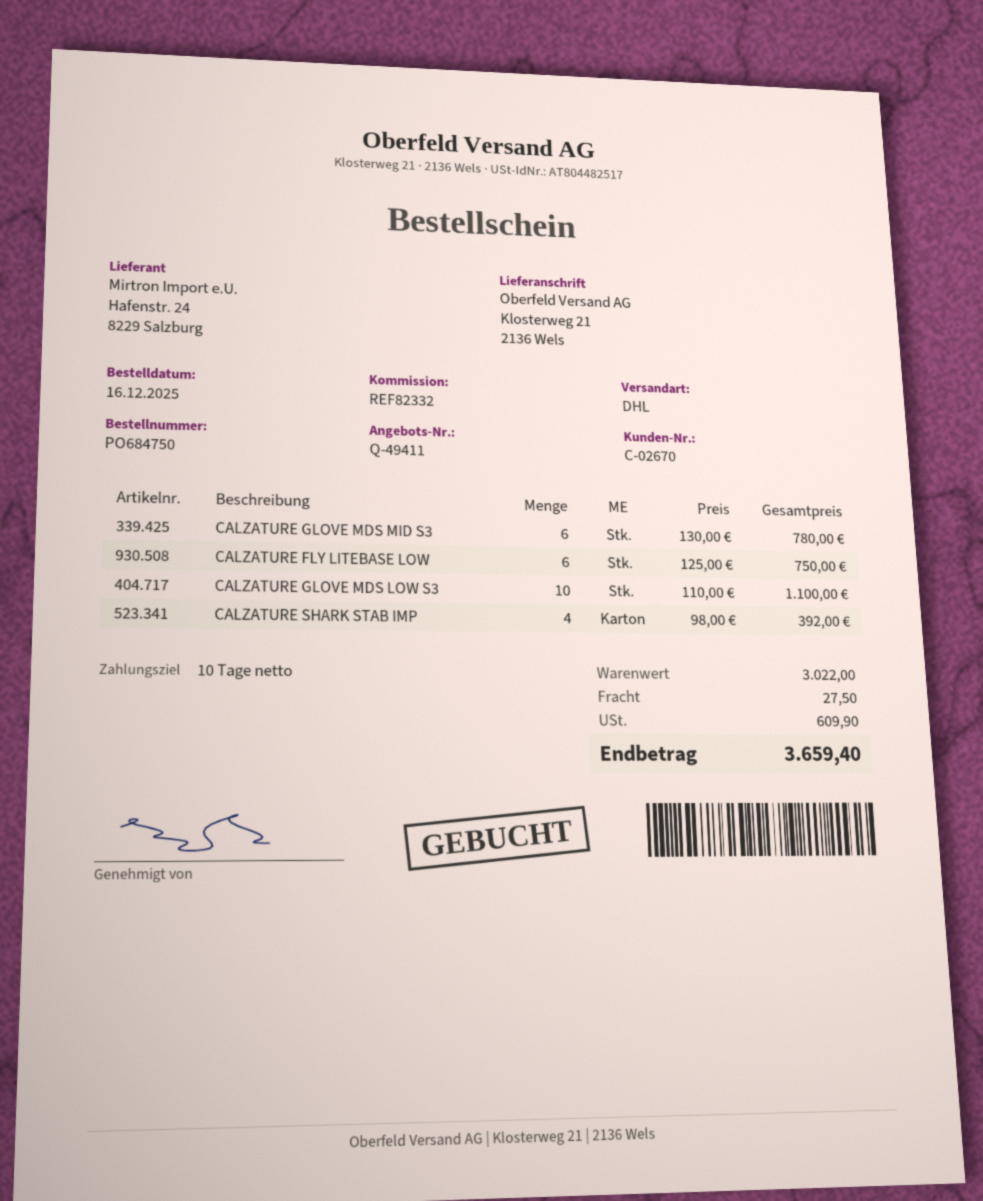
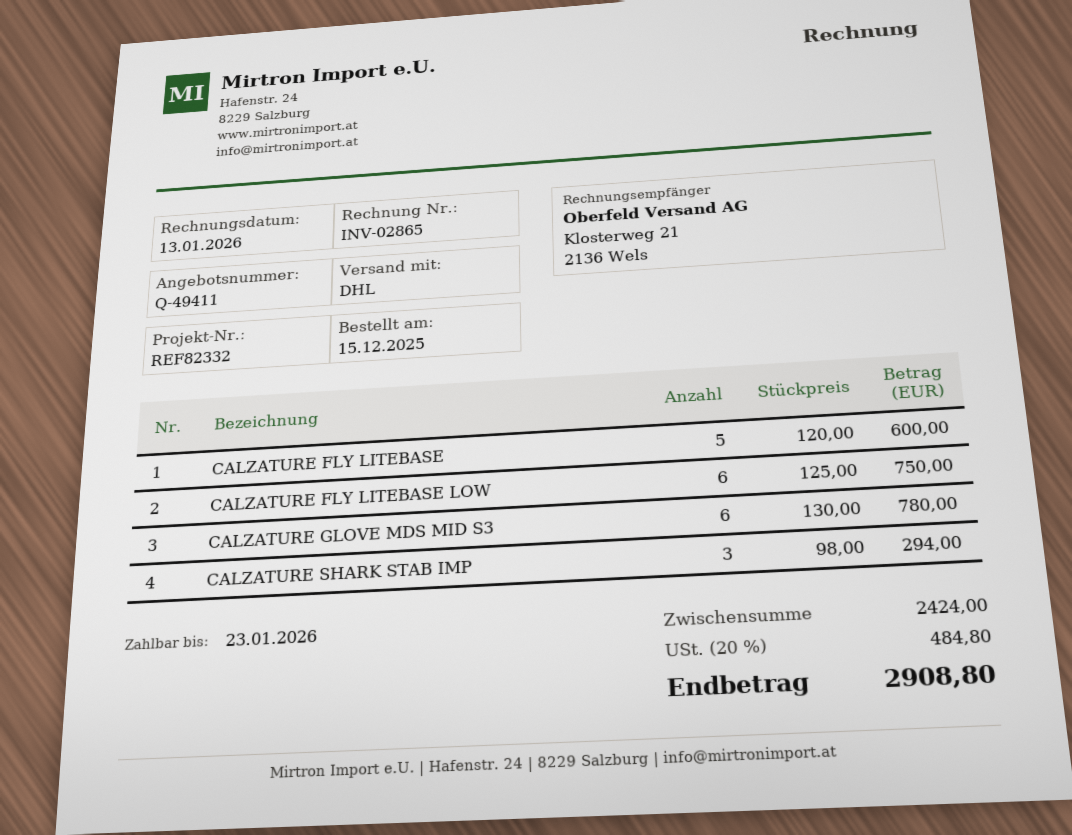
order date: 2025-12-16 -> 2025-12-15
CALZATURE GLOVE MDS LOW S3: 10 x 110.00 = 1100.00 -> none
CALZATURE SHARK STAB IMP: 4 x 98.00 = 392.00 -> 3 x 98.00 = 294.00
CALZATURE FLY LITEBASE: none -> 5 x 120.00 = 600.00
subtotal: 3022.00 -> 2424.00
shipping: 27.50 -> none
tax: 609.90 -> 484.80
total: 3659.40 -> 2908.80

